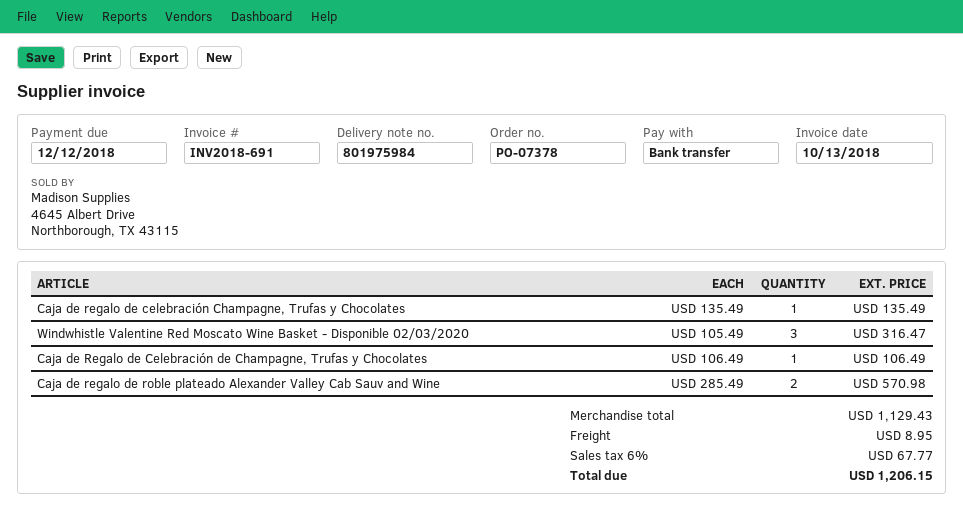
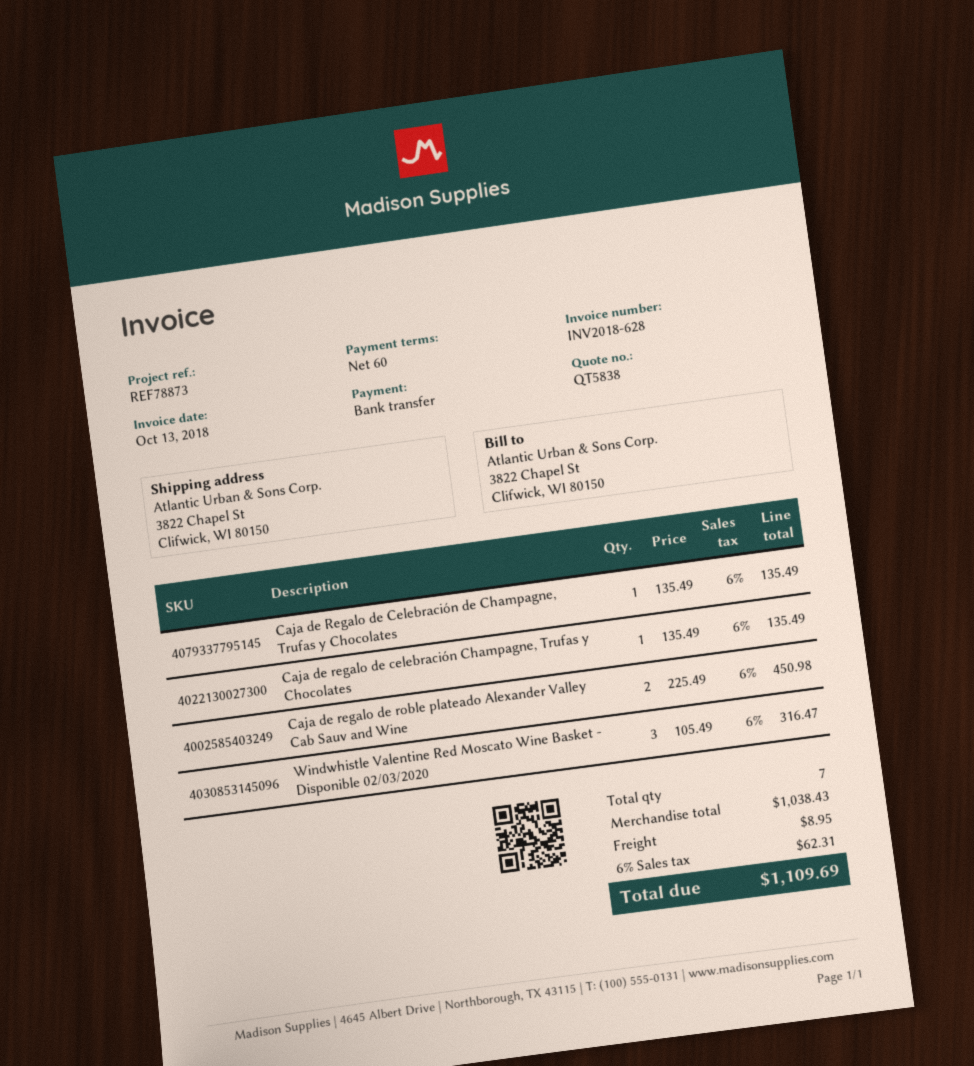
invoice number: INV2018-691 -> INV2018-628
Caja de Regalo de Celebración de Champagne, Trufas y Chocolates: 1 x 106.49 = 106.49 -> 1 x 135.49 = 135.49
Caja de regalo de roble plateado Alexander Valley Cab Sauv and Wine: 2 x 285.49 = 570.98 -> 2 x 225.49 = 450.98
subtotal: 1129.43 -> 1038.43
tax: 6% = 67.77 -> 6% = 62.31
total: 1206.15 -> 1109.69

